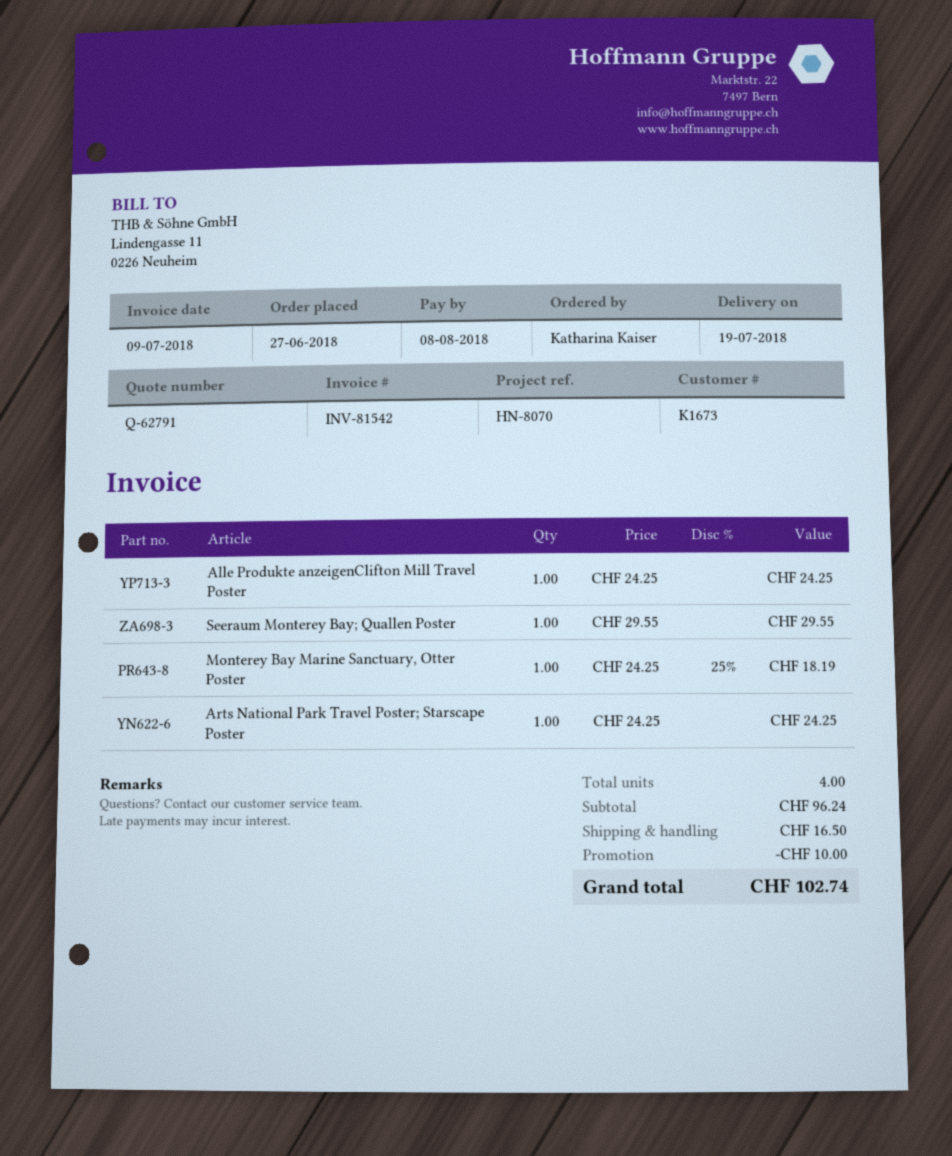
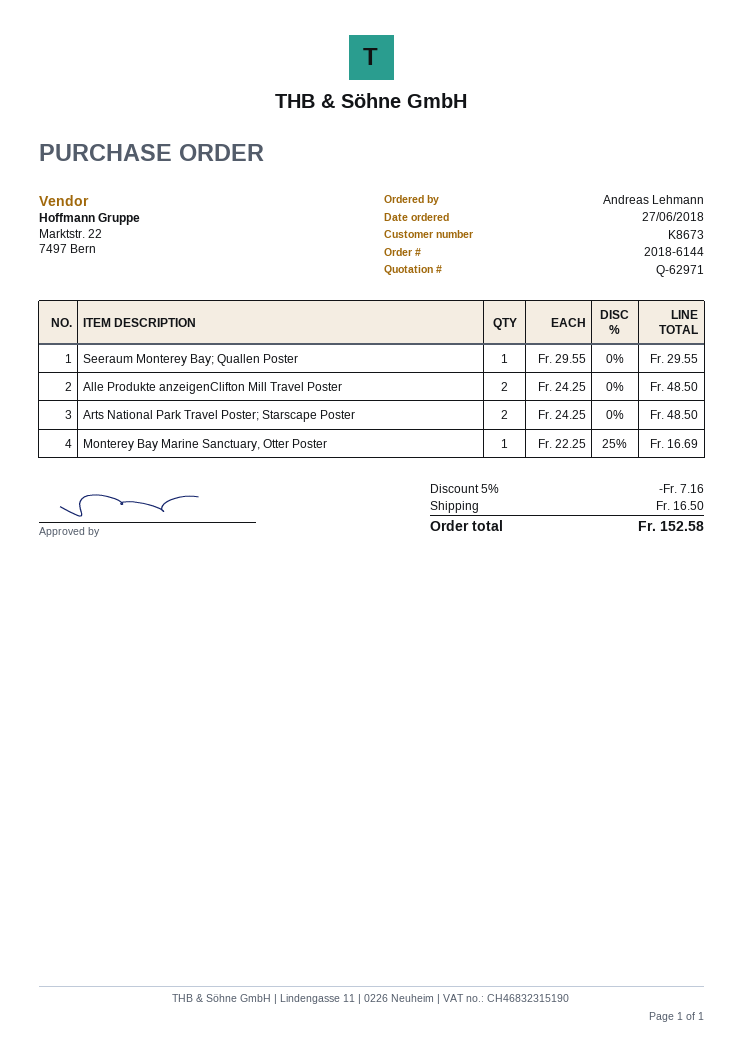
quote number: Q-62791 -> Q-62971
customer number: K1673 -> K8673
ordered by: Katharina Kaiser -> Andreas Lehmann
Alle Produkte anzeigenClifton Mill Travel Poster: 1 x 24.25 = 24.25 -> 2 x 24.25 = 48.50
Monterey Bay Marine Sanctuary, Otter Poster: 1 x 24.25 - 25% = 18.19 -> 1 x 22.25 - 25% = 16.69
Arts National Park Travel Poster; Starscape Poster: 1 x 24.25 = 24.25 -> 2 x 24.25 = 48.50
discount: 10.00 -> 7.16
total: 102.74 -> 152.58

